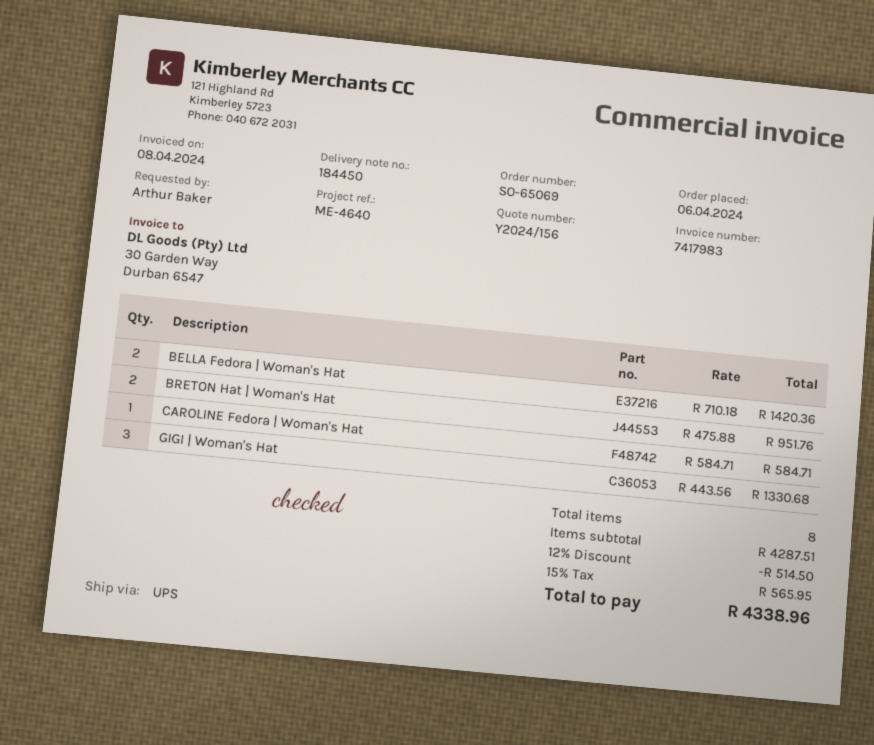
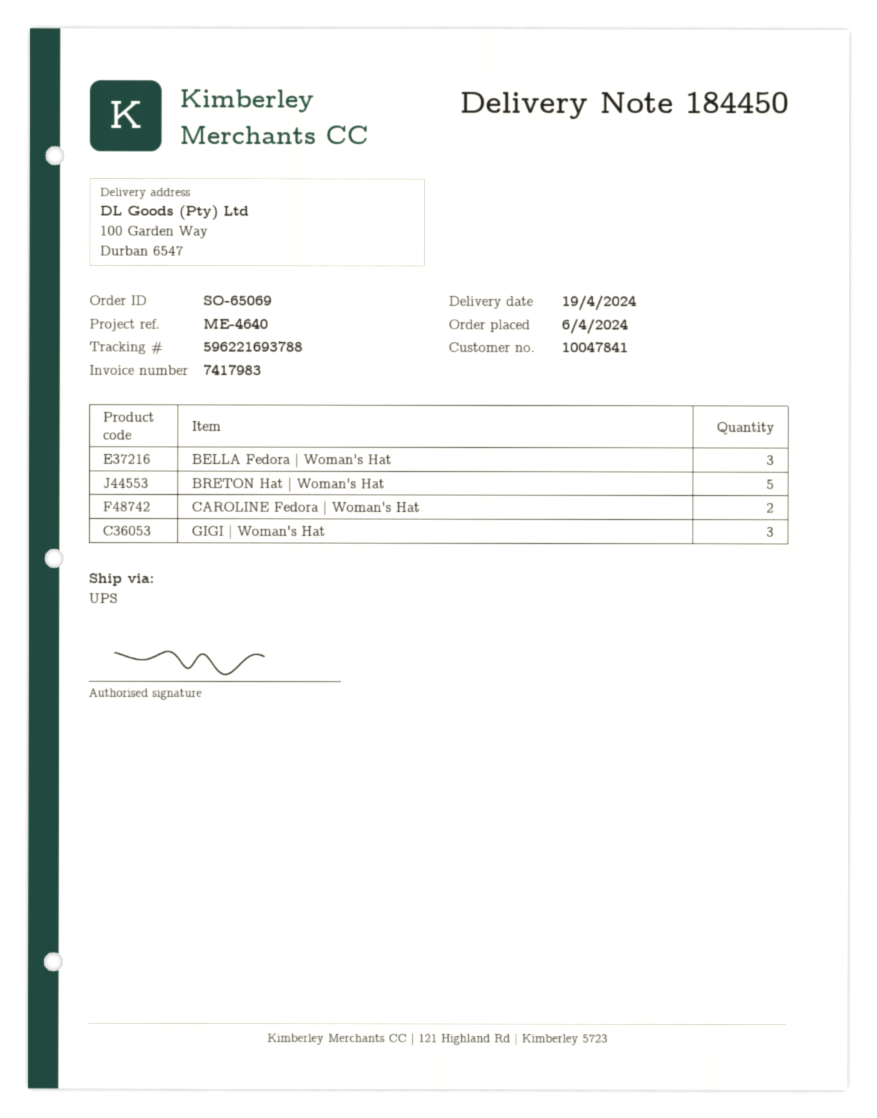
BELLA Fedora | Woman's Hat: 2 -> 3
BRETON Hat | Woman's Hat: 2 -> 5
CAROLINE Fedora | Woman's Hat: 1 -> 2

